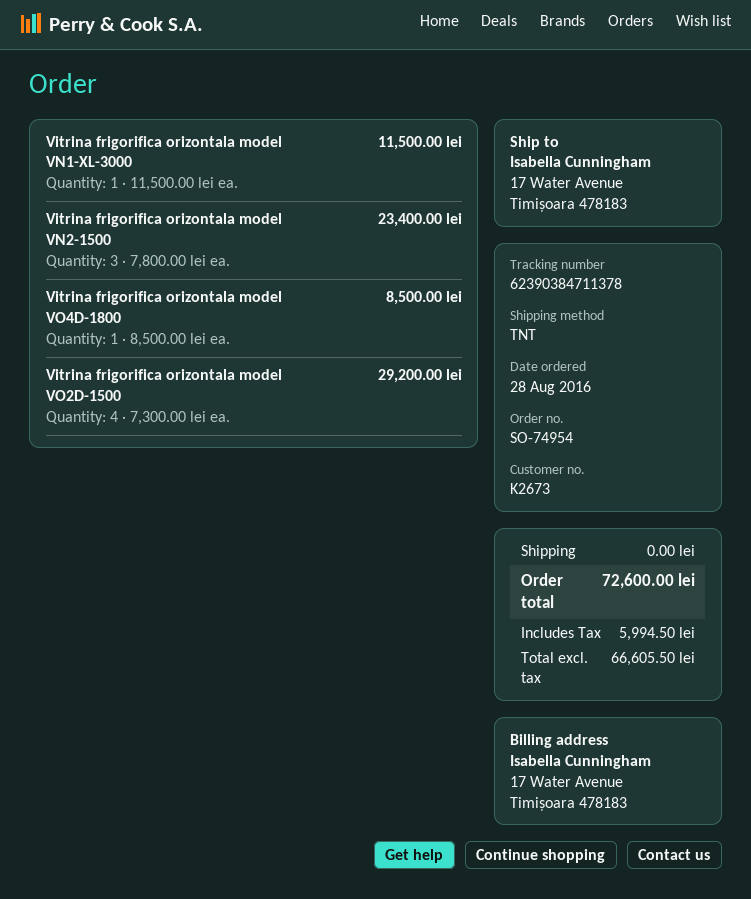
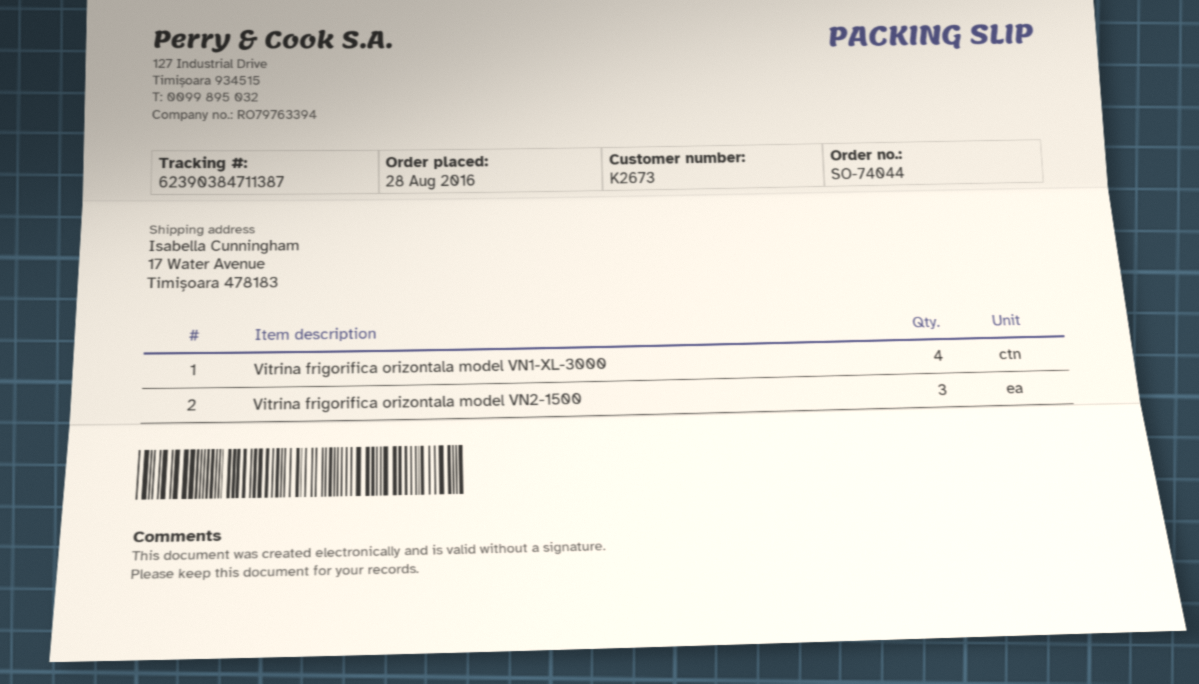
order number: SO-74954 -> SO-74044
tracking number: 62390384711378 -> 62390384711387
Vitrina frigorifica orizontala model VN1-XL-3000: 1 -> 4
Vitrina frigorifica orizontala model VO4D-1800: 1 -> none
Vitrina frigorifica orizontala model VO2D-1500: 4 -> none

